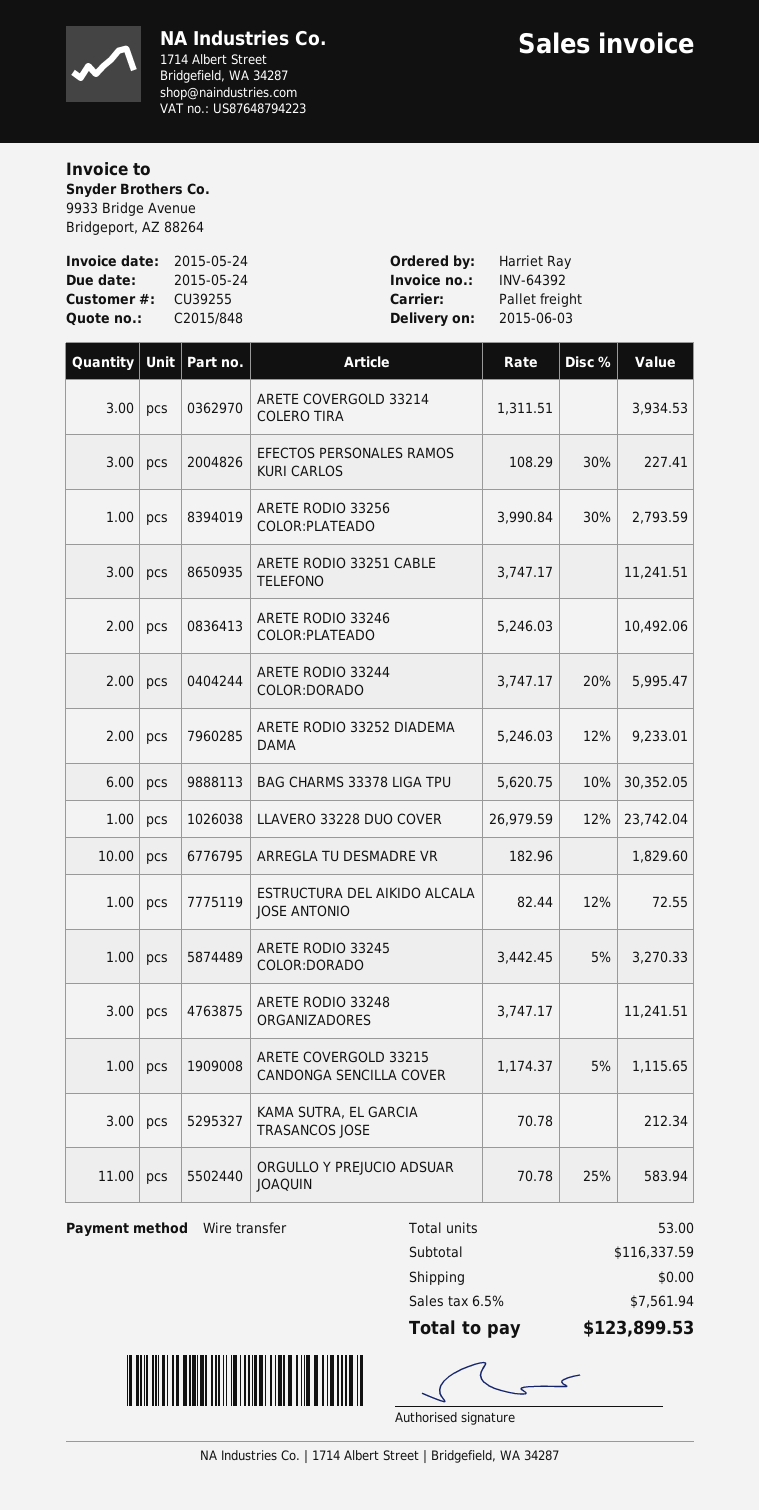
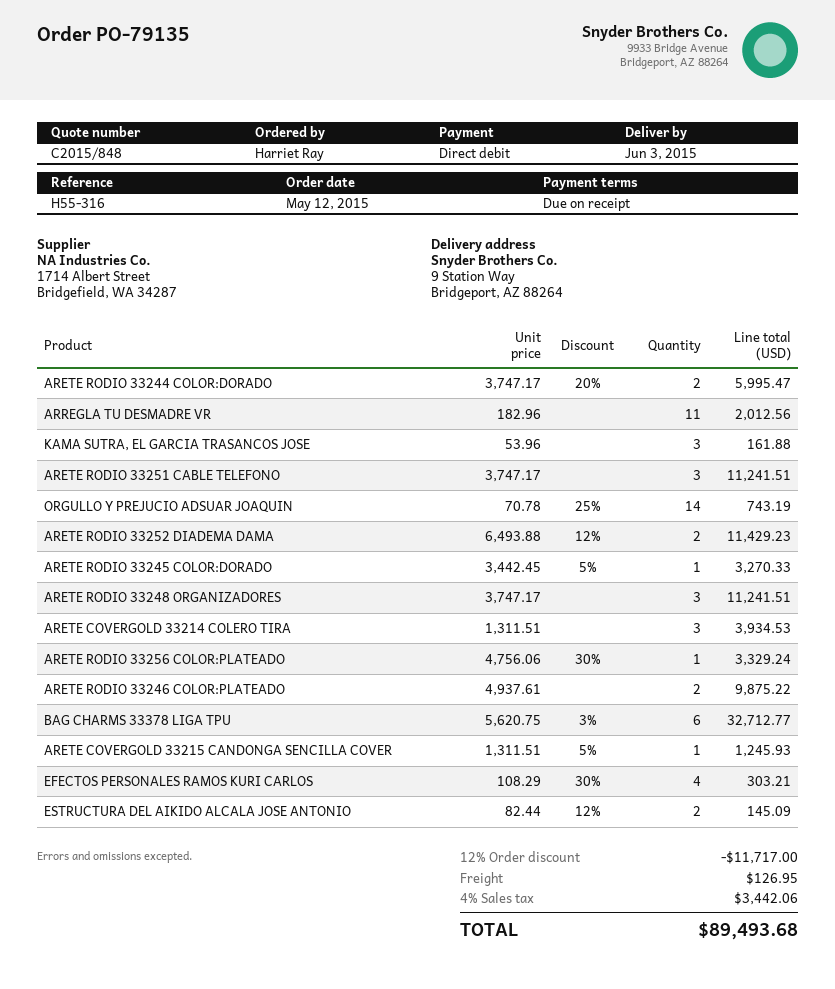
payment method: bank transfer -> direct debit
EFECTOS PERSONALES RAMOS KURI CARLOS: 3 x 108.29 - 30% = 227.41 -> 4 x 108.29 - 30% = 303.21
ARETE RODIO 33256 COLOR:PLATEADO: 1 x 3990.84 - 30% = 2793.59 -> 1 x 4756.06 - 30% = 3329.24
ARETE RODIO 33246 COLOR:PLATEADO: 2 x 5246.03 = 10492.06 -> 2 x 4937.61 = 9875.22
ARETE RODIO 33252 DIADEMA DAMA: 2 x 5246.03 - 12% = 9233.01 -> 2 x 6493.88 - 12% = 11429.23
BAG CHARMS 33378 LIGA TPU: 6 x 5620.75 - 10% = 30352.05 -> 6 x 5620.75 - 3% = 32712.77
LLAVERO 33228 DUO COVER: 1 x 26979.59 - 12% = 23742.04 -> none
ARREGLA TU DESMADRE VR: 10 x 182.96 = 1829.60 -> 11 x 182.96 = 2012.56
ESTRUCTURA DEL AIKIDO ALCALA JOSE ANTONIO: 1 x 82.44 - 12% = 72.55 -> 2 x 82.44 - 12% = 145.09
ARETE COVERGOLD 33215 CANDONGA SENCILLA COVER: 1 x 1174.37 - 5% = 1115.65 -> 1 x 1311.51 - 5% = 1245.93
KAMA SUTRA, EL GARCIA TRASANCOS JOSE: 3 x 70.78 = 212.34 -> 3 x 53.96 = 161.88
ORGULLO Y PREJUCIO ADSUAR JOAQUIN: 11 x 70.78 - 25% = 583.94 -> 14 x 70.78 - 25% = 743.19
discount: none -> 12% = 11717.00
shipping: 0.00 -> 126.95
tax: 6.5% = 7561.94 -> 4% = 3442.06
total: 123899.53 -> 89493.68

